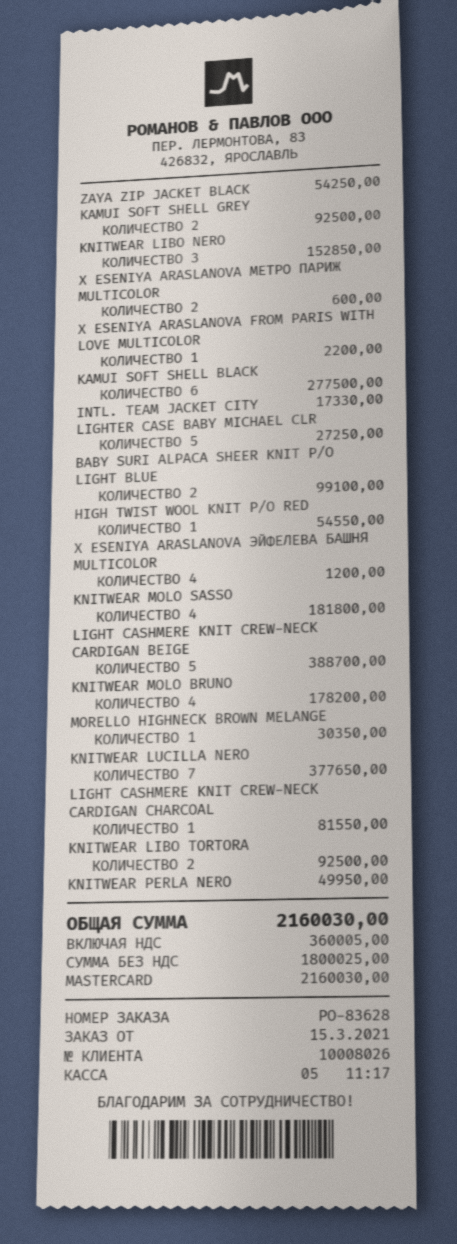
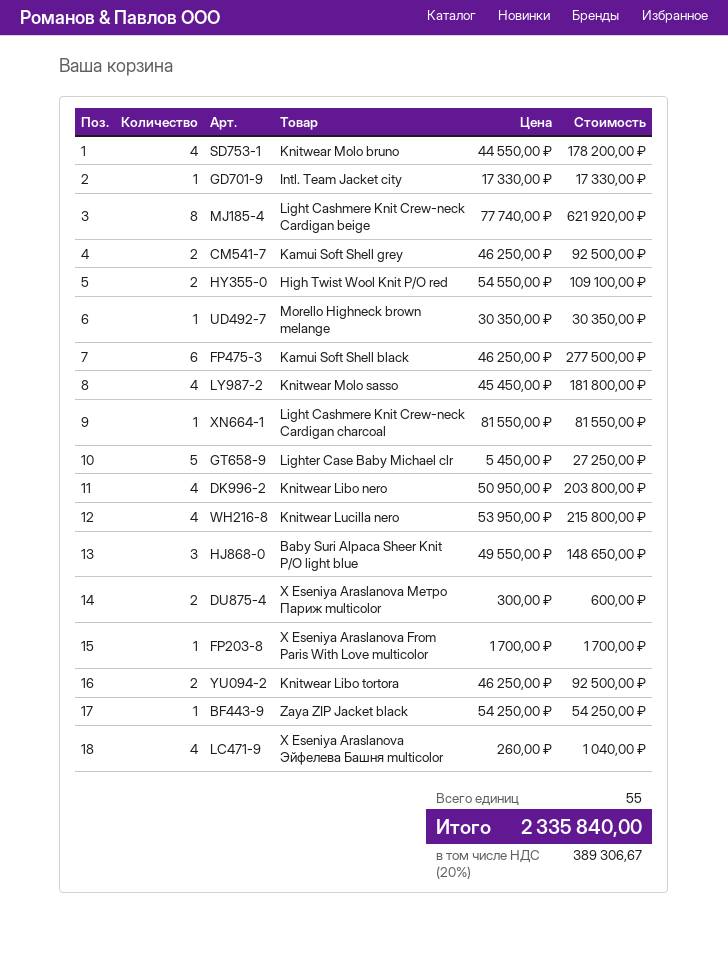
KNITWEAR LIBO NERO: 3 for 152850.00 -> 4 for 203800.00
X ESENIYA ARASLANOVA FROM PARIS WITH LOVE MULTICOLOR: 1 for 2200.00 -> 1 for 1700.00
BABY SURI ALPACA SHEER KNIT P/O LIGHT BLUE: 2 for 99100.00 -> 3 for 148650.00
HIGH TWIST WOOL KNIT P/O RED: 1 for 54550.00 -> 2 for 109100.00
X ESENIYA ARASLANOVA ЭЙФЕЛЕВА БАШНЯ MULTICOLOR: 4 for 1200.00 -> 4 for 1040.00
LIGHT CASHMERE KNIT CREW-NECK CARDIGAN BEIGE: 5 for 388700.00 -> 8 for 621920.00
KNITWEAR LUCILLA NERO: 7 for 377650.00 -> 4 for 215800.00
KNITWEAR PERLA NERO: 1 for 49950.00 -> none
tax: 360005.00 -> 389306.67
total: 2160030.00 -> 2335840.00

